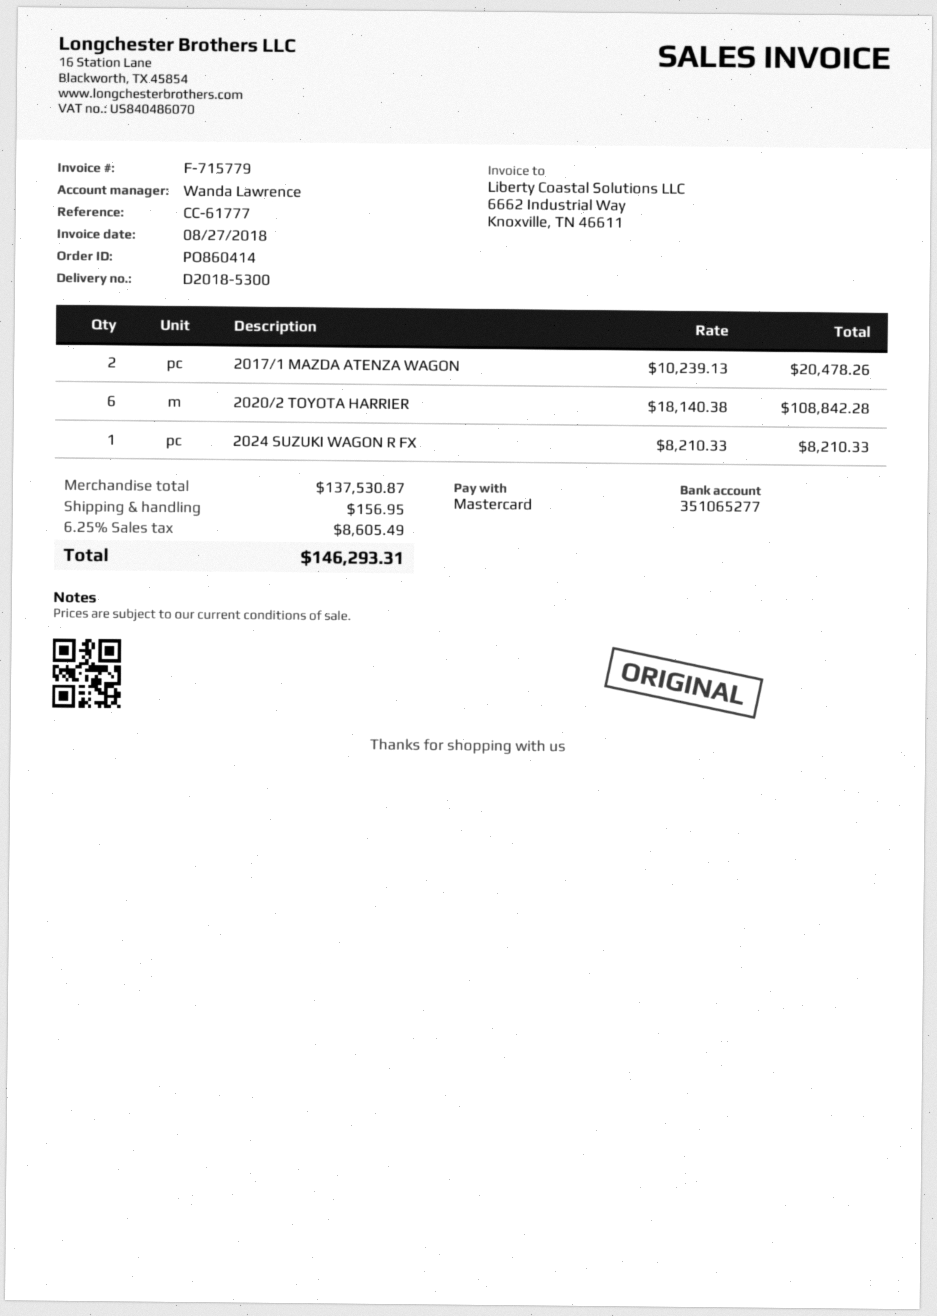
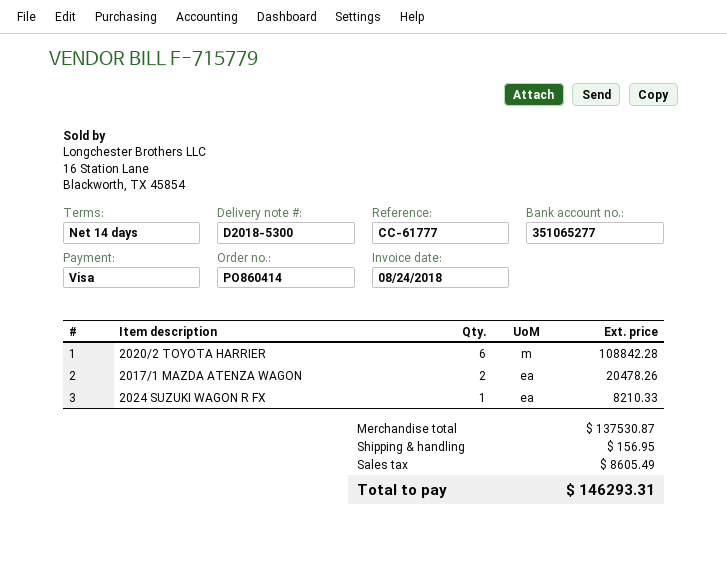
invoice date: 2018-08-27 -> 2018-08-24
payment method: Mastercard -> Visa

